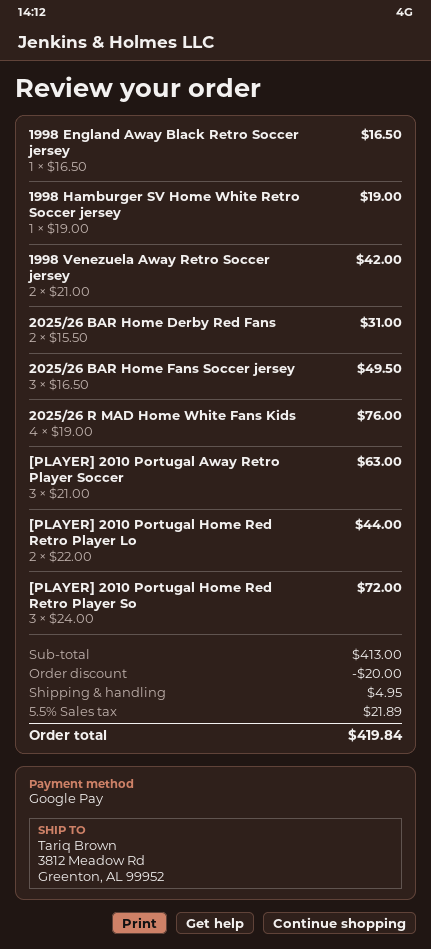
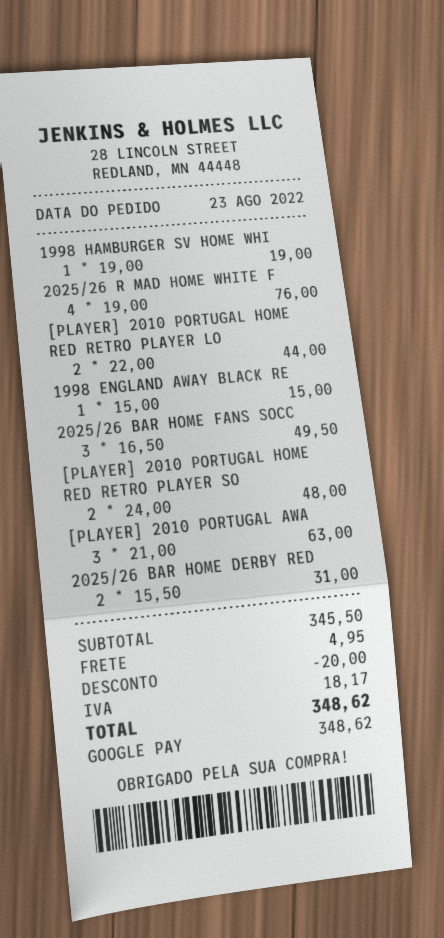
1998 England Away Black Retro Soccer jersey: 1 x 16.50 = 16.50 -> 1 x 15.00 = 15.00
1998 Venezuela Away Retro Soccer jersey: 2 x 21.00 = 42.00 -> none
[PLAYER] 2010 Portugal Home Red Retro Player So: 3 x 24.00 = 72.00 -> 2 x 24.00 = 48.00
subtotal: 413.00 -> 345.50
tax: 21.89 -> 18.17
total: 419.84 -> 348.62

